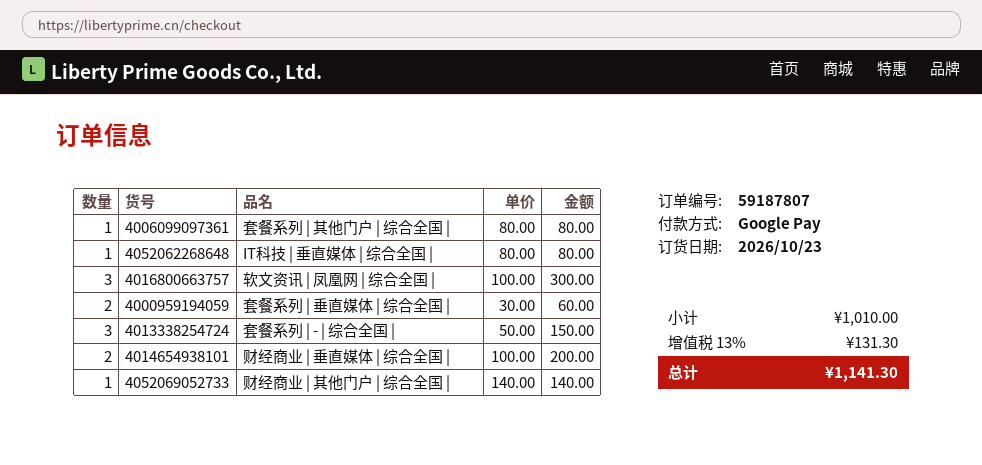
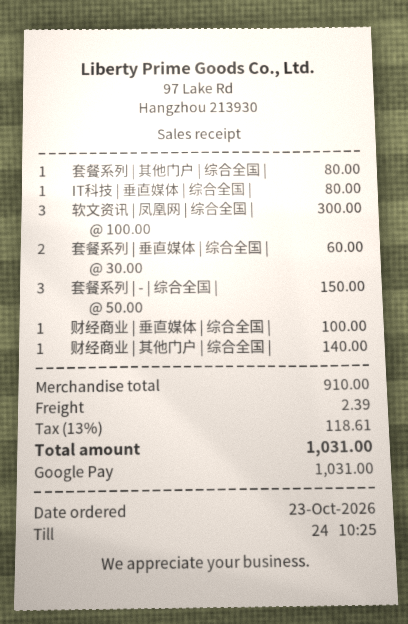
财经商业 | 垂直媒体 | 综合全国 |: 2 x 100.00 = 200.00 -> 1 x 100.00 = 100.00
subtotal: 1010.00 -> 910.00
shipping: none -> 2.39
tax: 13% = 131.30 -> 13% = 118.61
total: 1141.30 -> 1031.00

